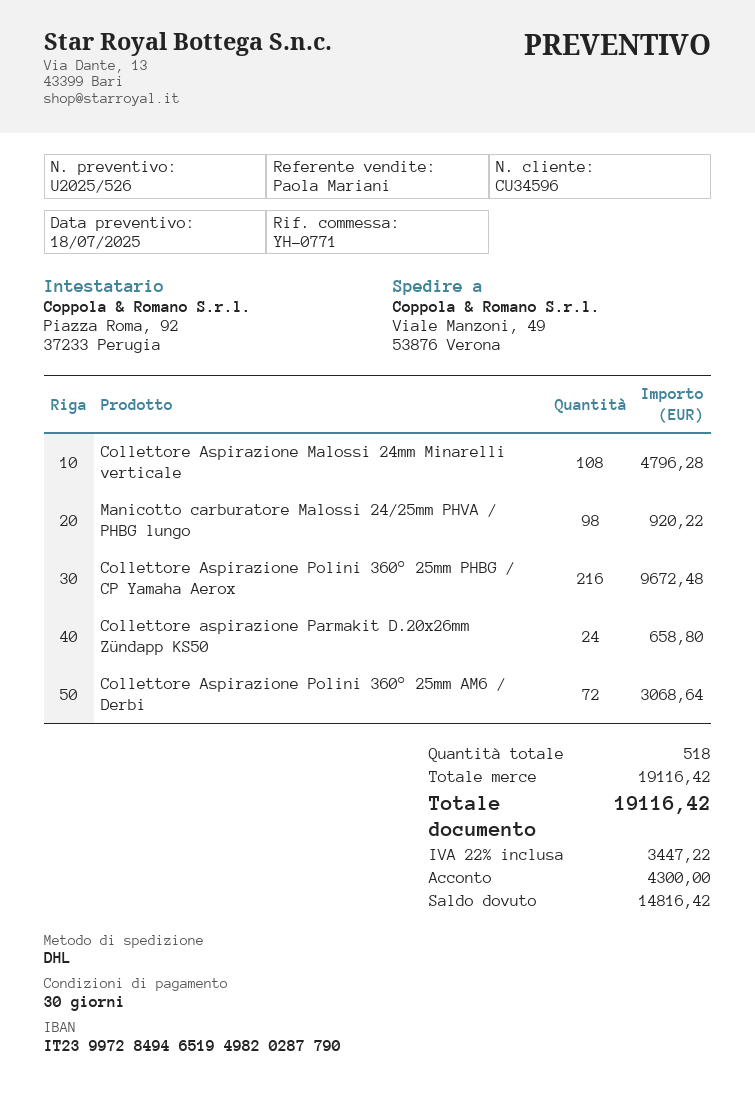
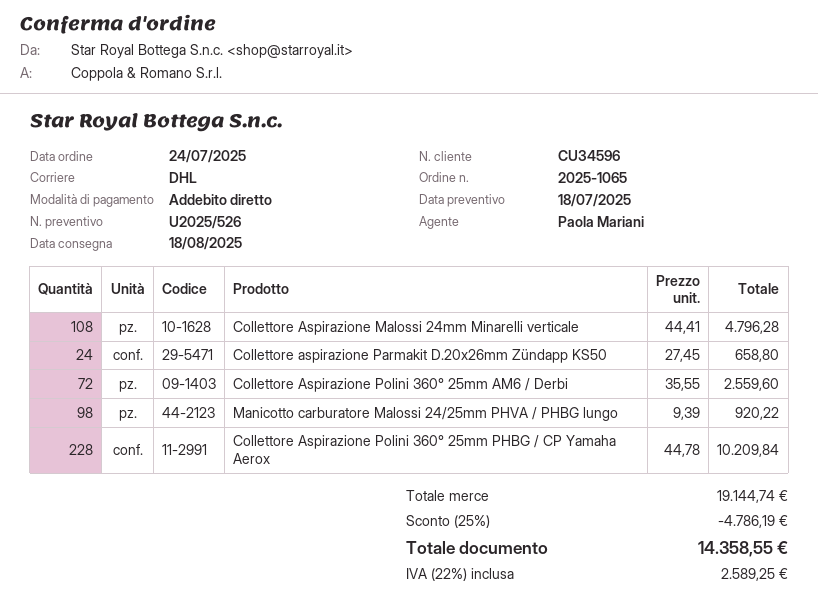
Collettore Aspirazione Polini 360° 25mm PHBG / CP Yamaha Aerox: 216 for 9672.48 -> 228 for 10209.84
Collettore Aspirazione Polini 360° 25mm AM6 / Derbi: 72 for 3068.64 -> 72 for 2559.60
subtotal: 19116.42 -> 19144.74
discount: none -> 25% = 4786.19
tax: 22% = 3447.22 -> 22% = 2589.25
total: 19116.42 -> 14358.55

